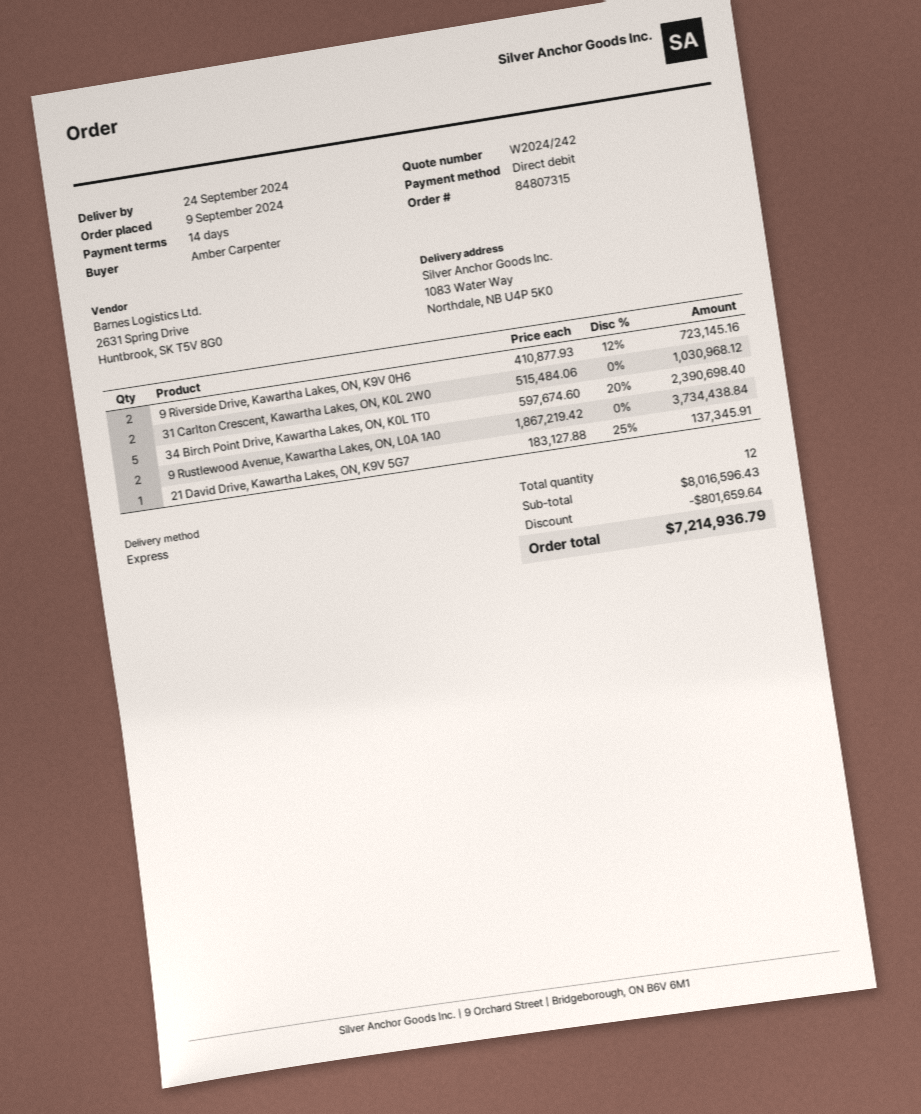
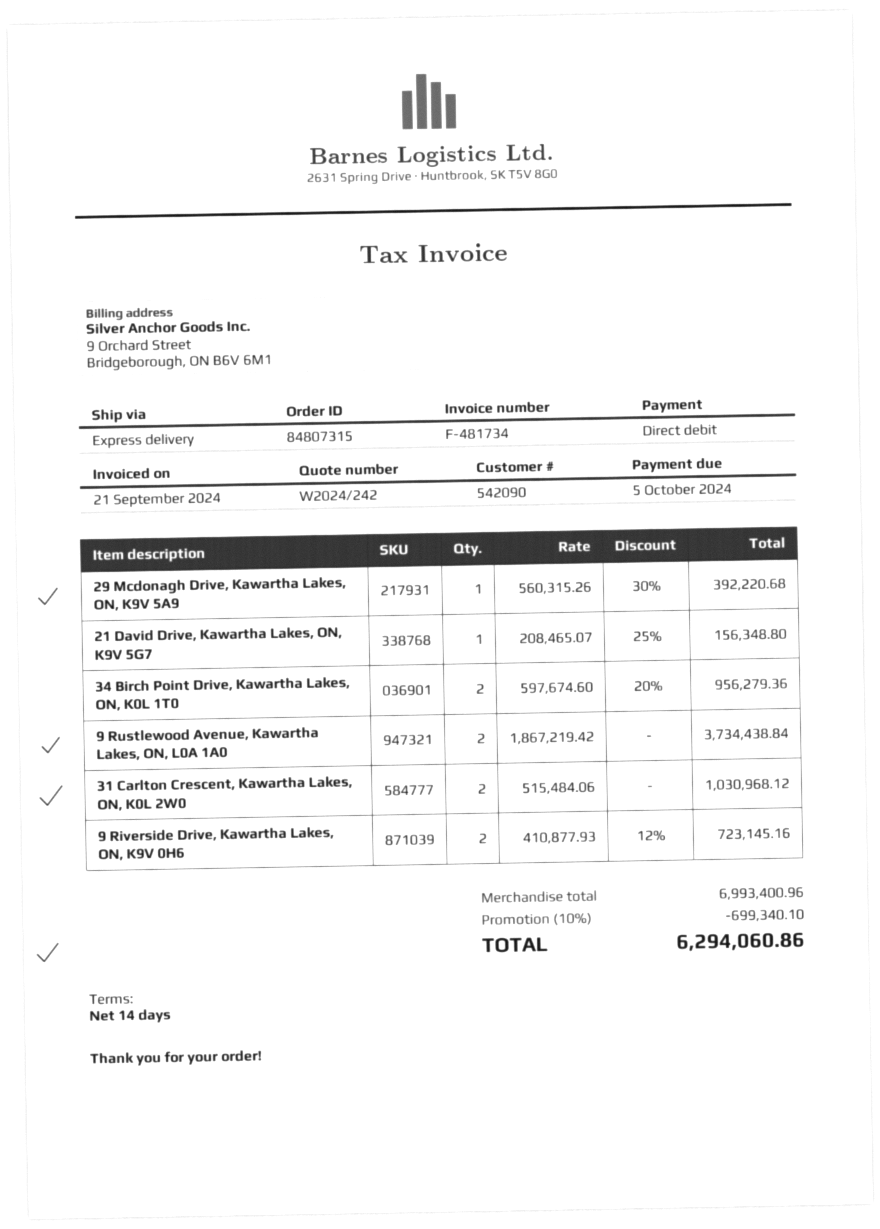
34 Birch Point Drive, Kawartha Lakes, ON, K0L 1T0: 5 x 597674.60 - 20% = 2390698.40 -> 2 x 597674.60 - 20% = 956279.36
21 David Drive, Kawartha Lakes, ON, K9V 5G7: 1 x 183127.88 - 25% = 137345.91 -> 1 x 208465.07 - 25% = 156348.80
29 Mcdonagh Drive, Kawartha Lakes, ON, K9V 5A9: none -> 1 x 560315.26 - 30% = 392220.68
subtotal: 8016596.43 -> 6993400.96
discount: 801659.64 -> 699340.10
total: 7214936.79 -> 6294060.86

